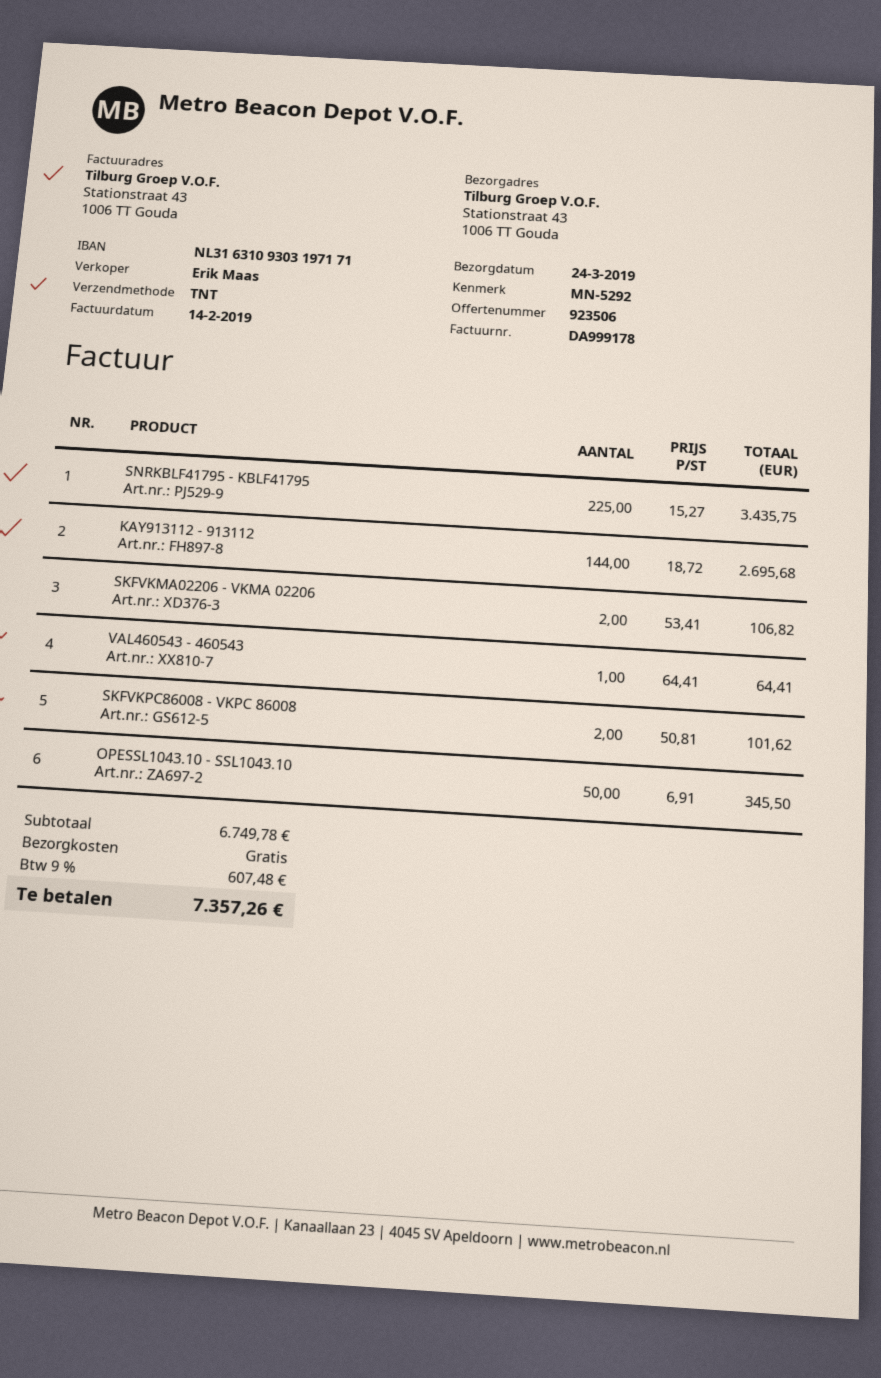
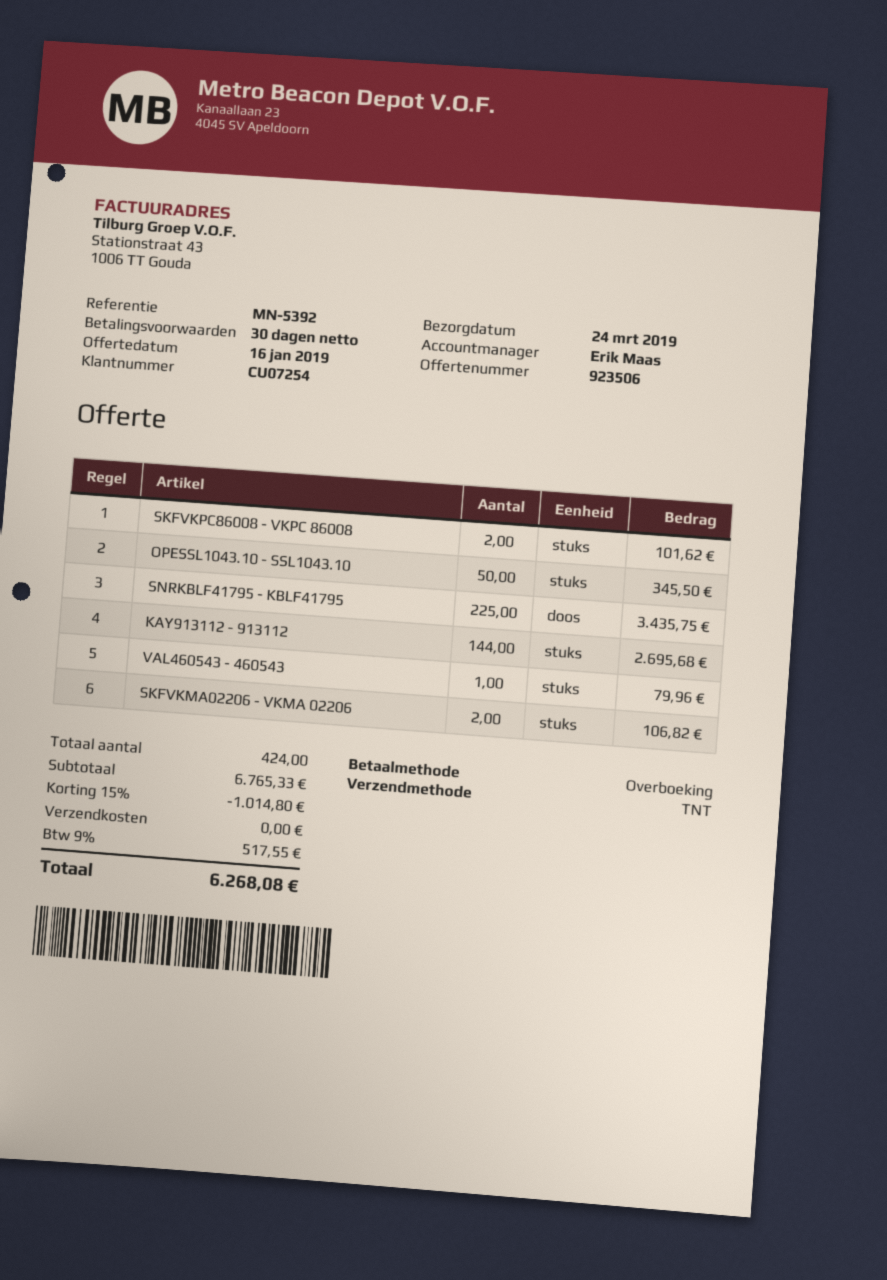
reference: MN-5292 -> MN-5392
VAL460543 - 460543: 1 for 64.41 -> 1 for 79.96
subtotal: 6749.78 -> 6765.33
discount: none -> 15% = 1014.80
tax: 9% = 607.48 -> 9% = 517.55
total: 7357.26 -> 6268.08

